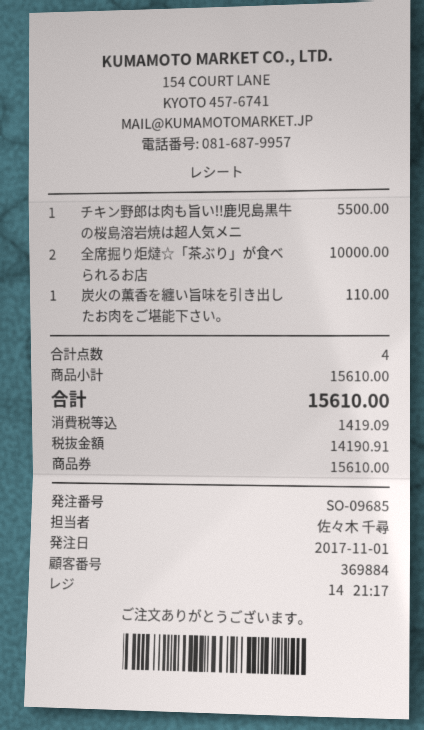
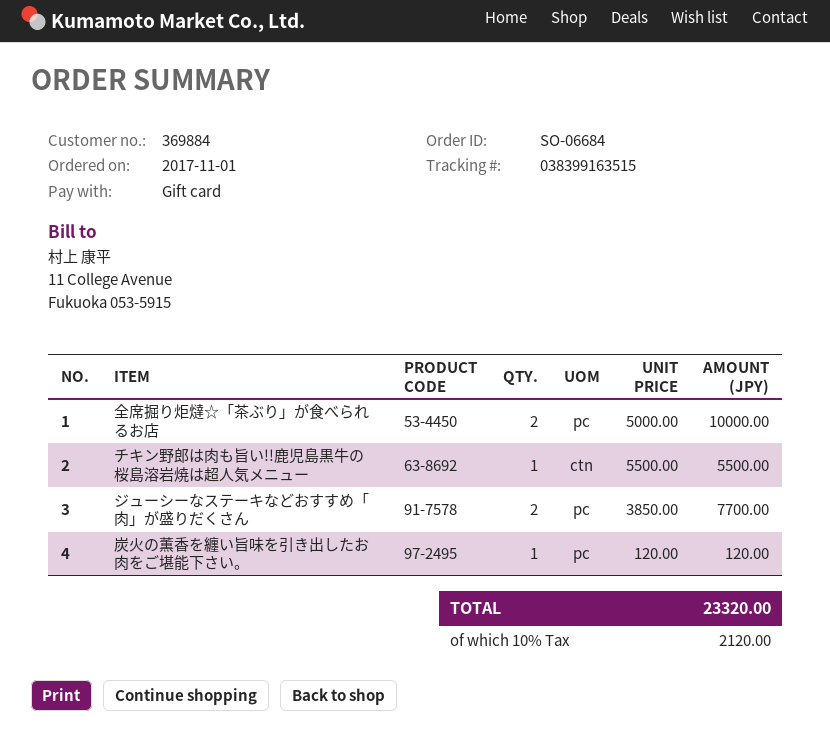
order number: SO-09685 -> SO-06684
炭火の薫香を纏い旨味を引き出したお肉をご堪能下さい。: 1 for 110.00 -> 1 for 120.00
ジューシーなステーキなどおすすめ「肉」が盛りだくさん: none -> 2 for 7700.00
tax: 1419.09 -> 2120.00
total: 15610.00 -> 23320.00

